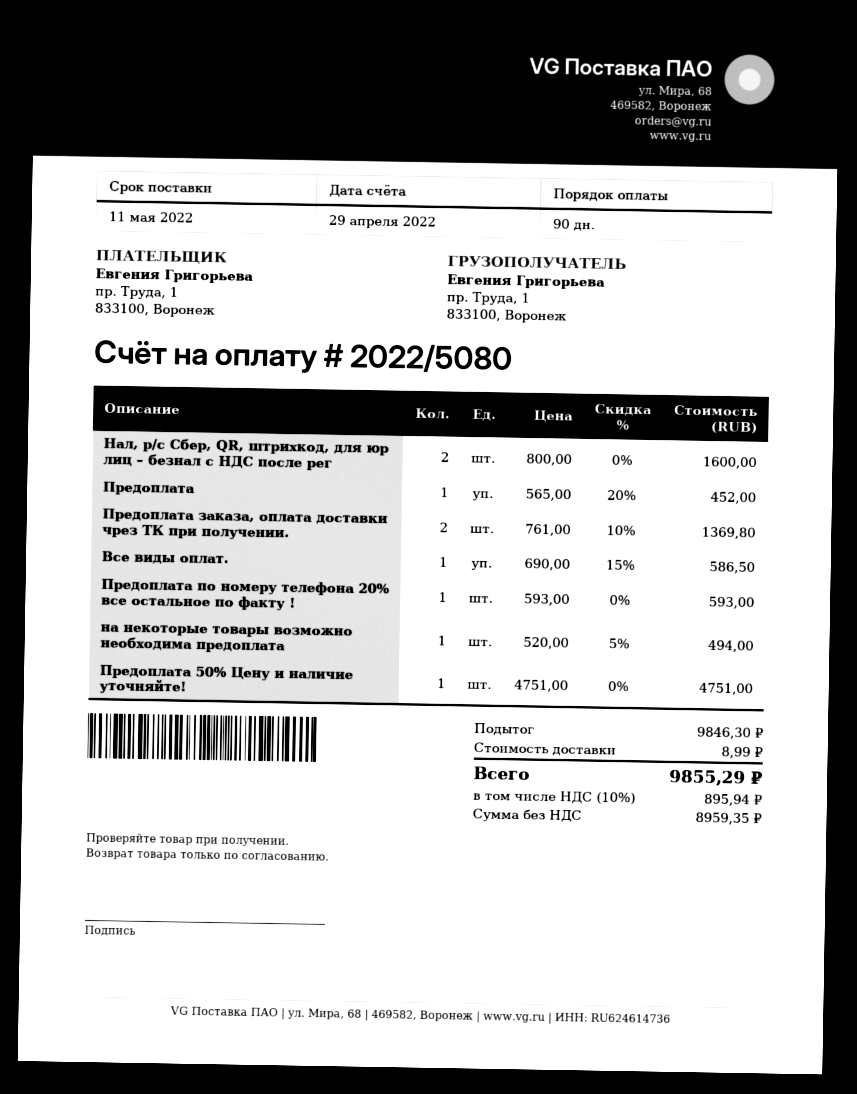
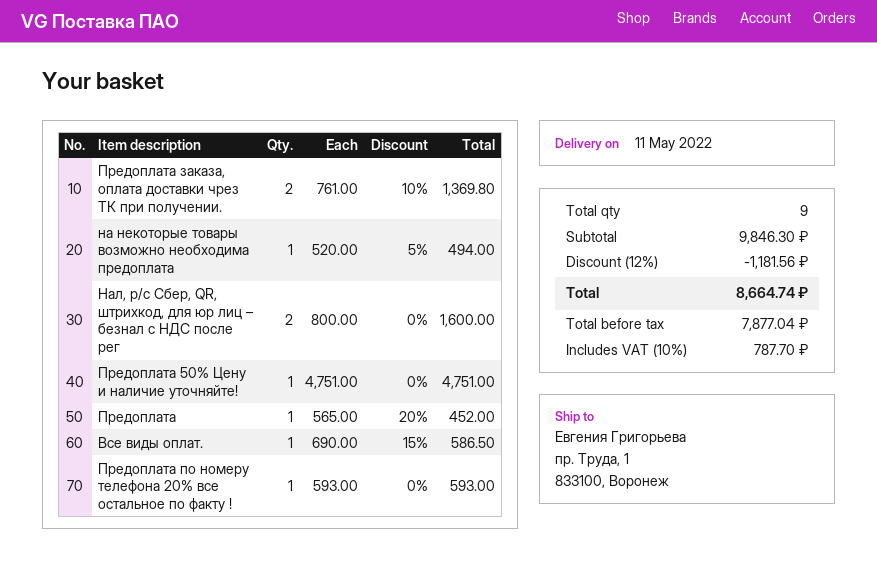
discount: none -> 12% = 1181.56
shipping: 8.99 -> none
net: 8959.35 -> 7877.04
tax: 10% = 895.94 -> 10% = 787.70
total: 9855.29 -> 8664.74

